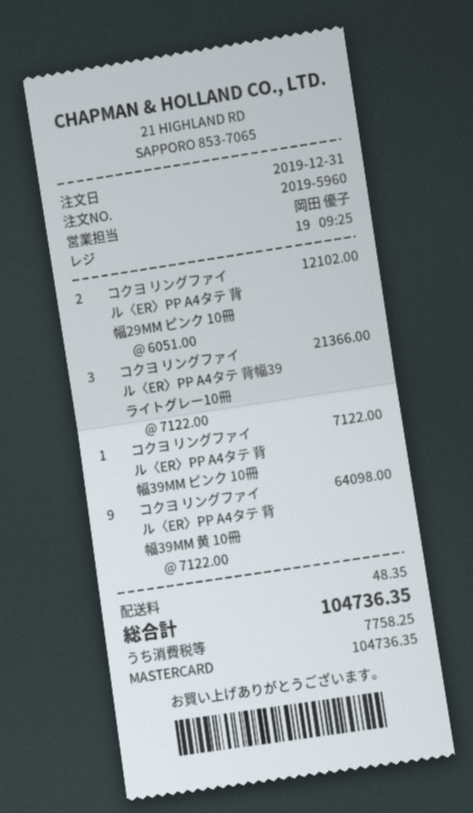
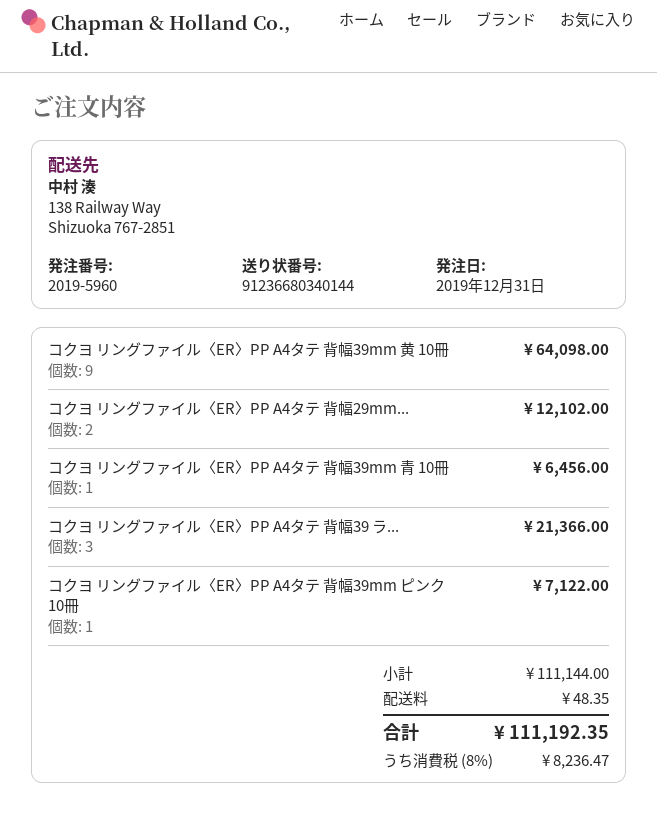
コクヨ リングファイル〈ER〉PP A4タテ 背幅39mm 青 10冊: none -> 1 for 6456.00
tax: 7758.25 -> 8236.47
total: 104736.35 -> 111192.35

